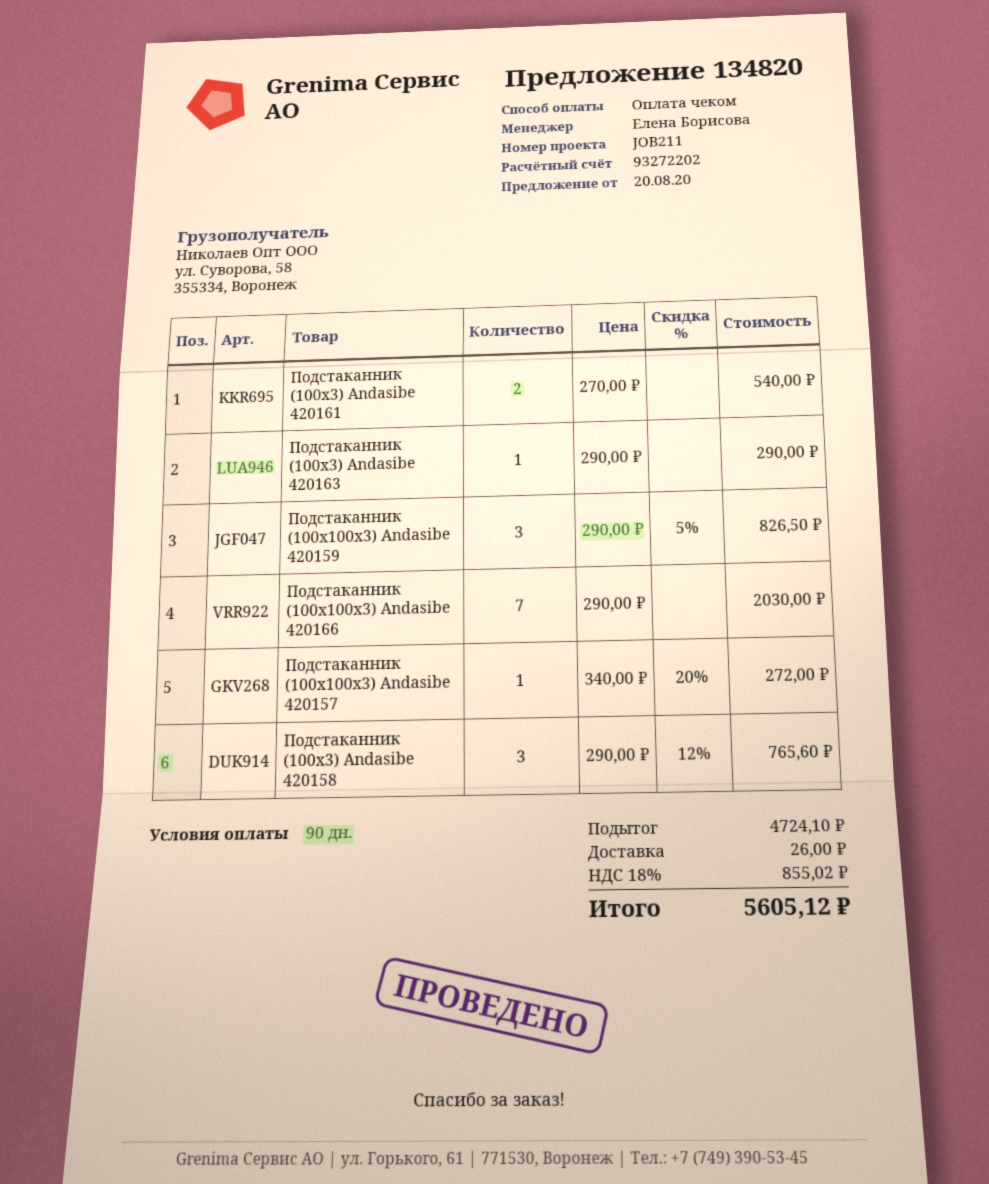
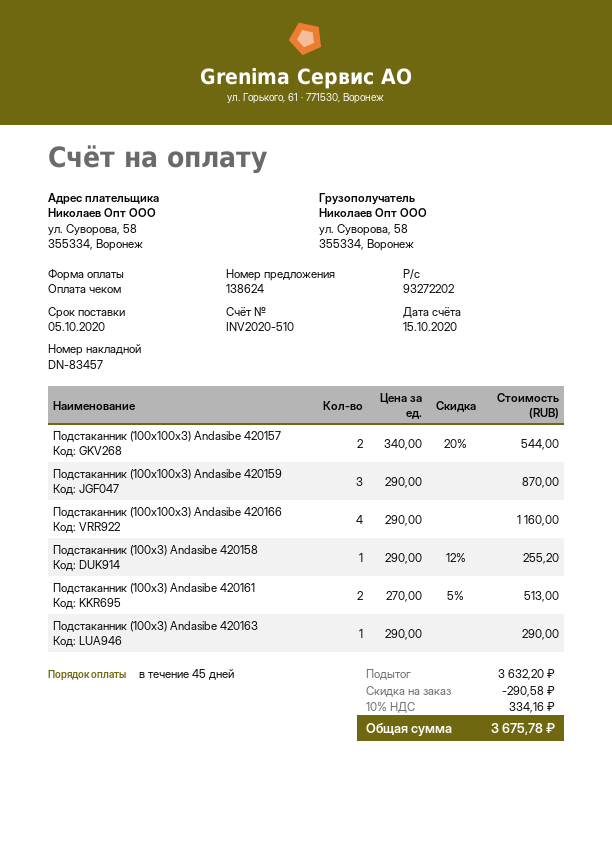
quote number: 134820 -> 138624
payment terms: 90 days -> 45 days
Подстаканник (100x3) Andasibe 420161: 2 x 270.00 = 540.00 -> 2 x 270.00 - 5% = 513.00
Подстаканник (100x100x3) Andasibe 420159: 3 x 290.00 - 5% = 826.50 -> 3 x 290.00 = 870.00
Подстаканник (100x100x3) Andasibe 420166: 7 x 290.00 = 2030.00 -> 4 x 290.00 = 1160.00
Подстаканник (100x100x3) Andasibe 420157: 1 x 340.00 - 20% = 272.00 -> 2 x 340.00 - 20% = 544.00
Подстаканник (100x3) Andasibe 420158: 3 x 290.00 - 12% = 765.60 -> 1 x 290.00 - 12% = 255.20
subtotal: 4724.10 -> 3632.20
discount: none -> 290.58
shipping: 26.00 -> none
tax: 18% = 855.02 -> 10% = 334.16
total: 5605.12 -> 3675.78

